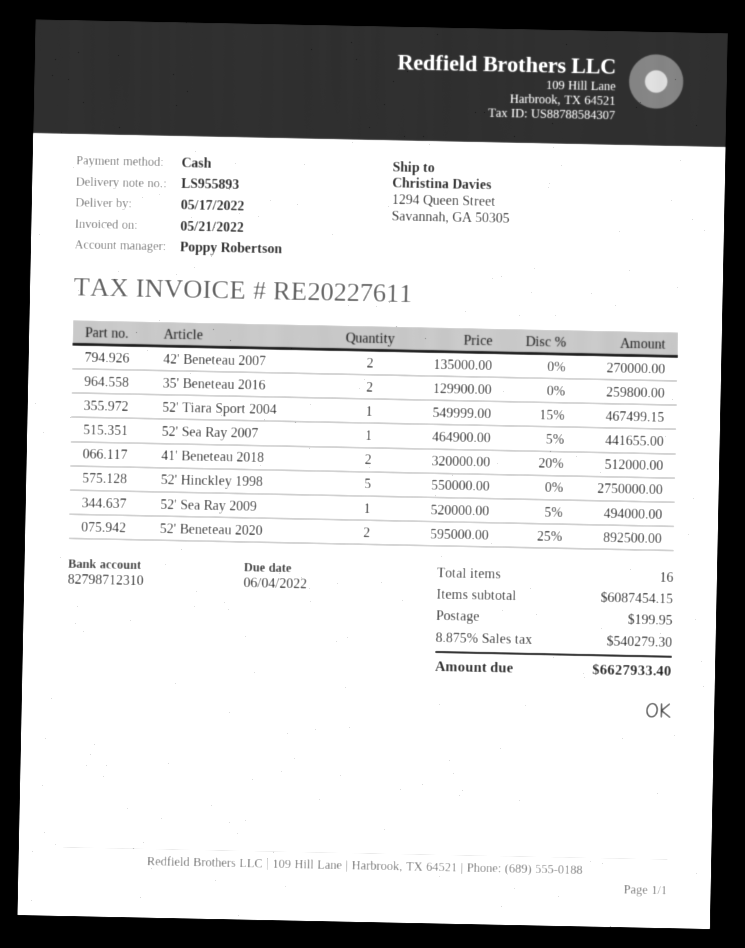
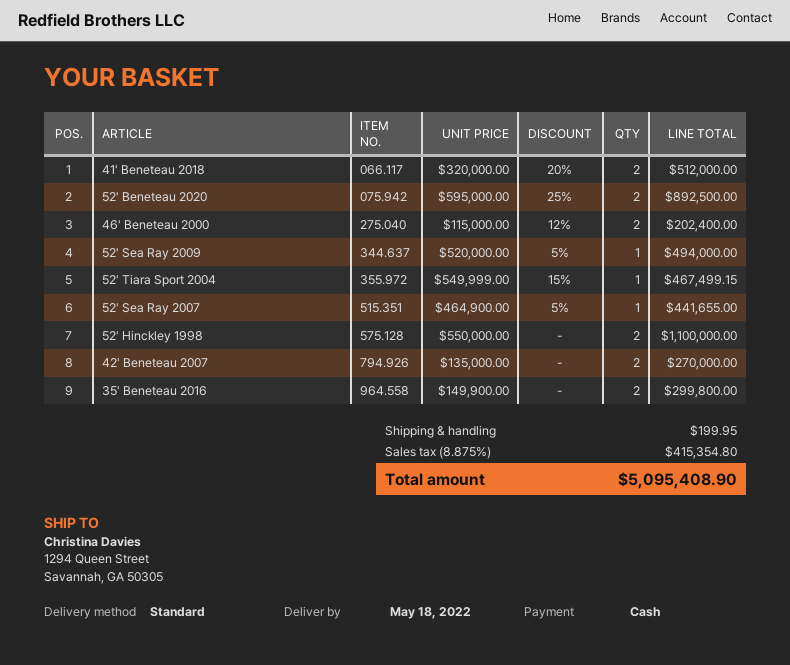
delivery date: 2022-05-17 -> 2022-05-18
35' Beneteau 2016: 2 x 129900.00 = 259800.00 -> 2 x 149900.00 = 299800.00
52' Hinckley 1998: 5 x 550000.00 = 2750000.00 -> 2 x 550000.00 = 1100000.00
46' Beneteau 2000: none -> 2 x 115000.00 - 12% = 202400.00
tax: 8.875% = 540279.30 -> 8.875% = 415354.80
total: 6627933.40 -> 5095408.90

